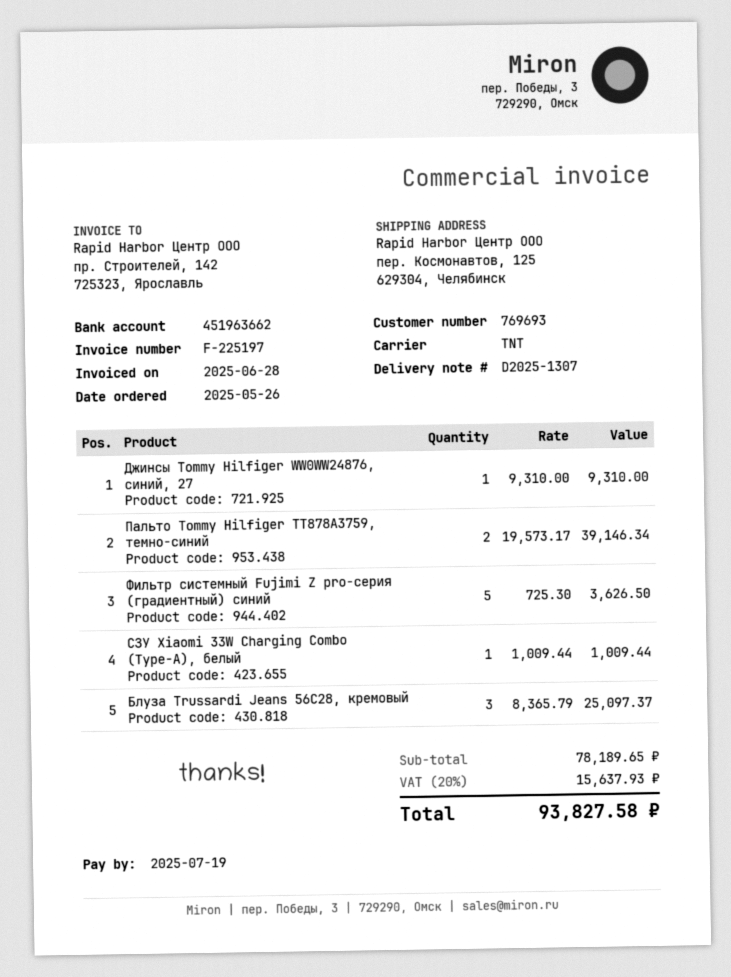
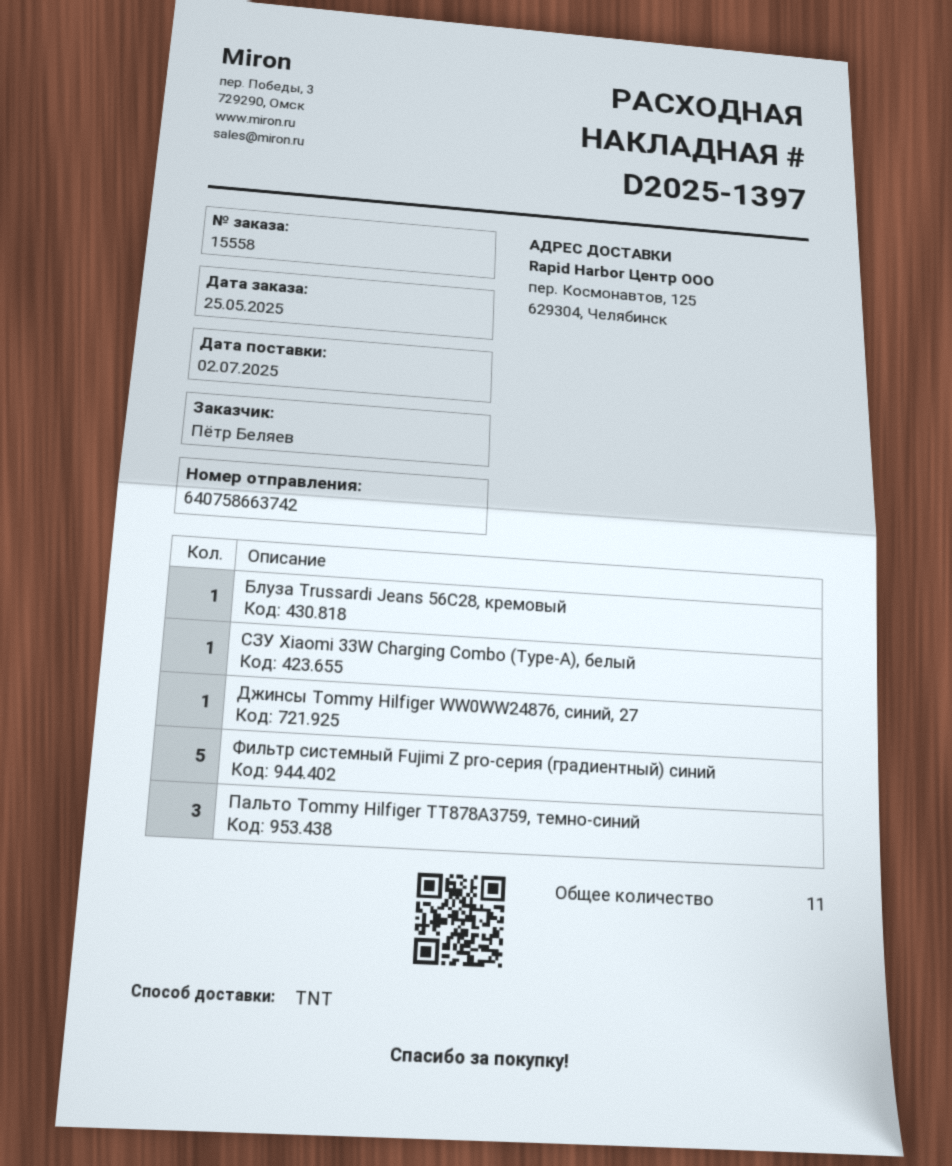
order date: 2025-05-26 -> 2025-05-25
delivery note number: D2025-1307 -> D2025-1397
Пальто Tommy Hilfiger TT878A3759, темно-синий: 2 -> 3
Блуза Trussardi Jeans 56C28, кремовый: 3 -> 1

